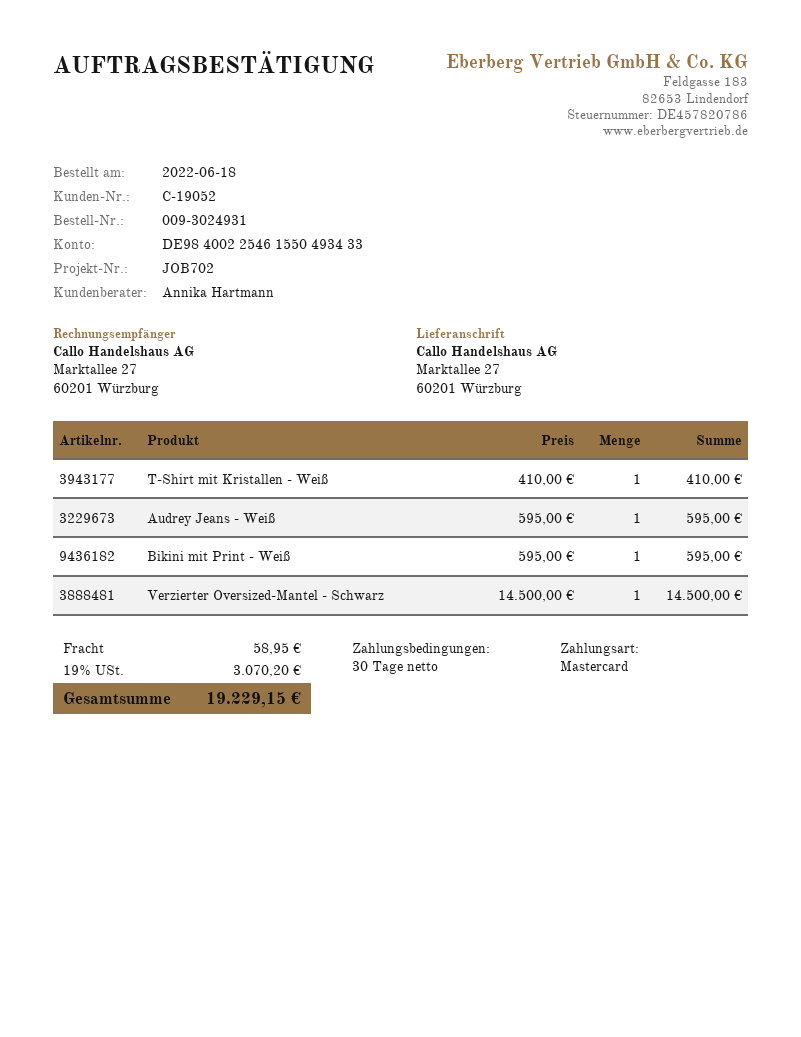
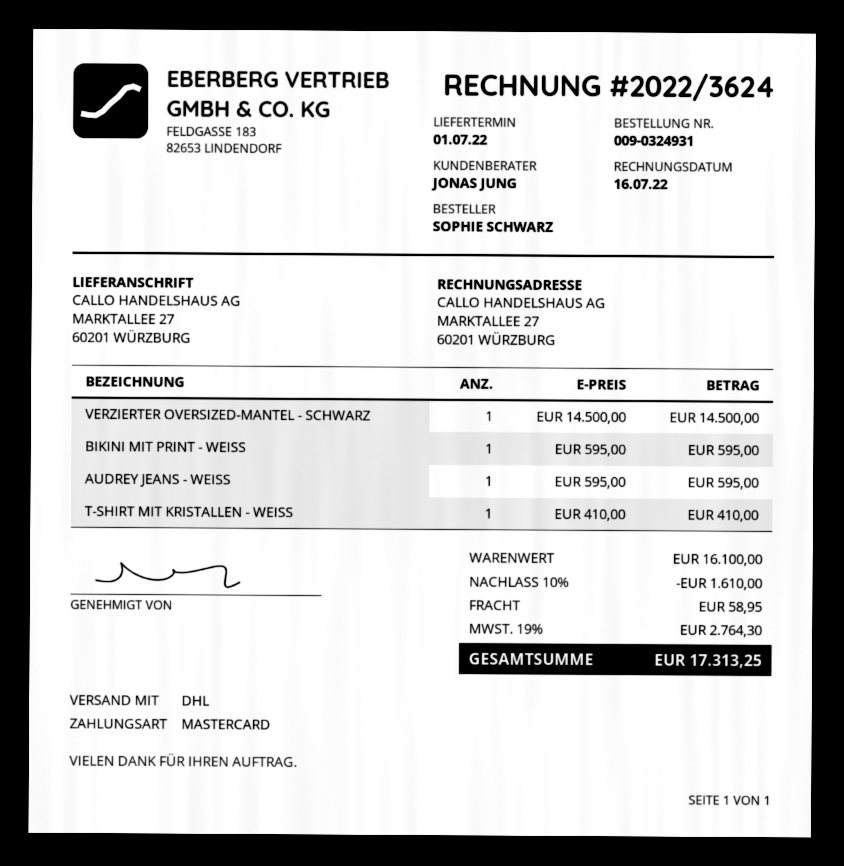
order number: 009-3024931 -> 009-0324931
sales rep: Annika Hartmann -> JONAS JUNG
discount: none -> 10% = 1610.00
tax: 19% = 3070.20 -> 19% = 2764.30
total: 19229.15 -> 17313.25

